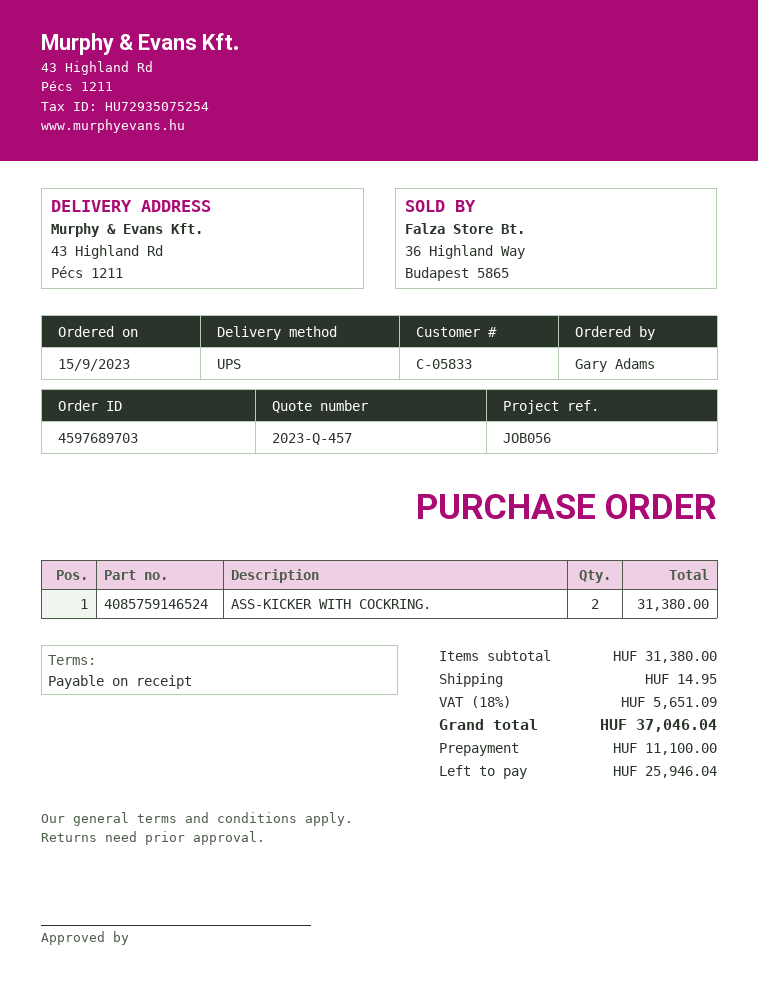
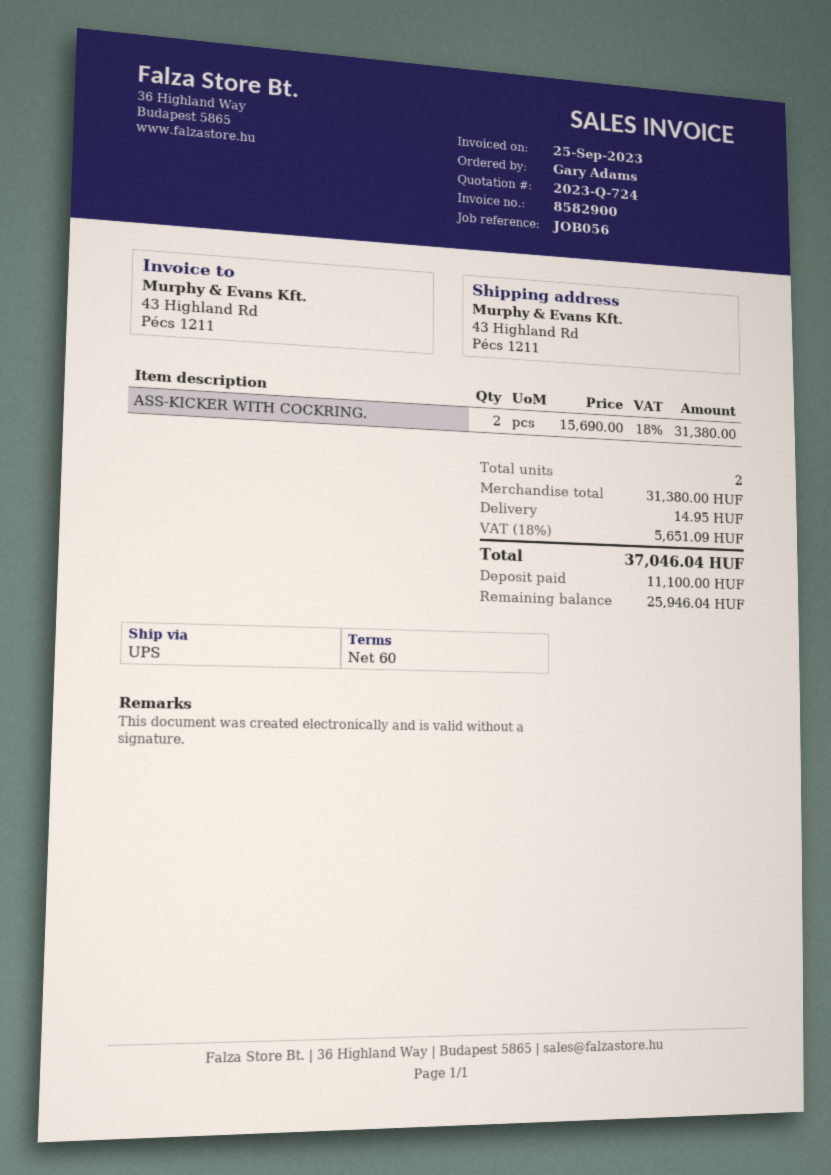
quote number: 2023-Q-457 -> 2023-Q-724
payment terms: on receipt -> 60 days

